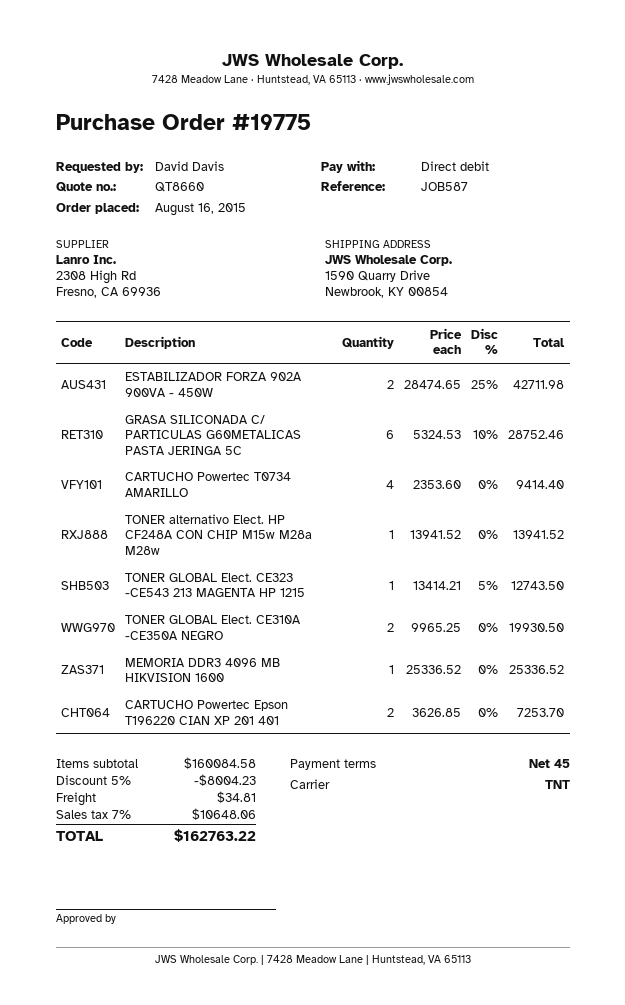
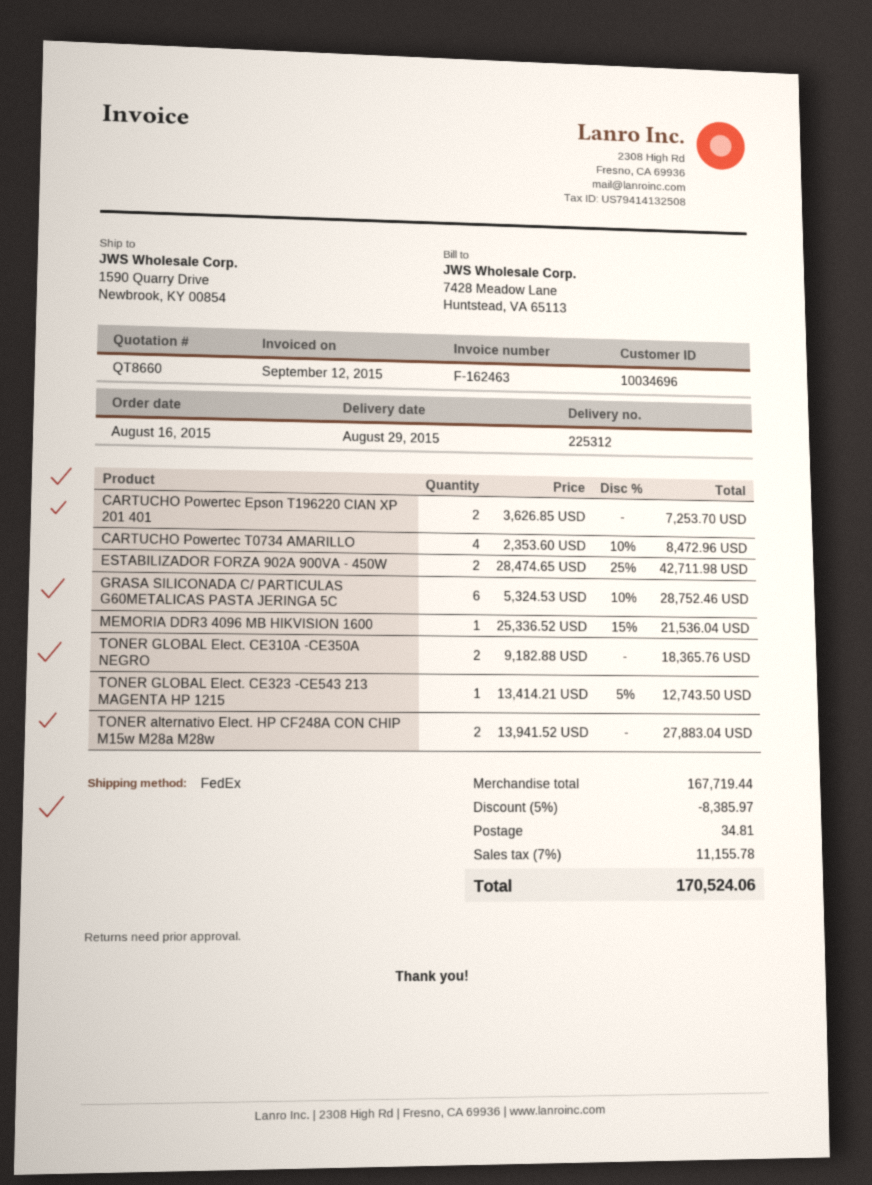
shipping method: TNT -> FedEx
CARTUCHO Powertec T0734 AMARILLO: 4 x 2353.60 = 9414.40 -> 4 x 2353.60 - 10% = 8472.96
TONER alternativo Elect. HP CF248A CON CHIP M15w M28a M28w: 1 x 13941.52 = 13941.52 -> 2 x 13941.52 = 27883.04
TONER GLOBAL Elect. CE310A -CE350A NEGRO: 2 x 9965.25 = 19930.50 -> 2 x 9182.88 = 18365.76
MEMORIA DDR3 4096 MB HIKVISION 1600: 1 x 25336.52 = 25336.52 -> 1 x 25336.52 - 15% = 21536.04
subtotal: 160084.58 -> 167719.44
discount: 5% = 8004.23 -> 5% = 8385.97
tax: 7% = 10648.06 -> 7% = 11155.78
total: 162763.22 -> 170524.06

